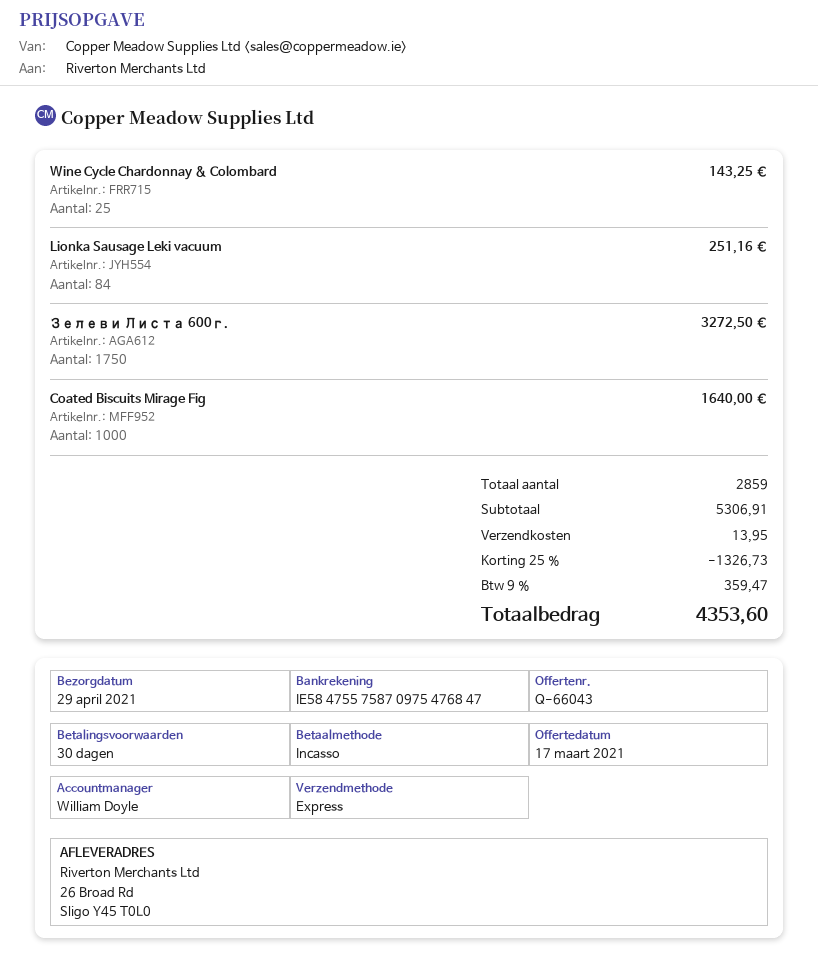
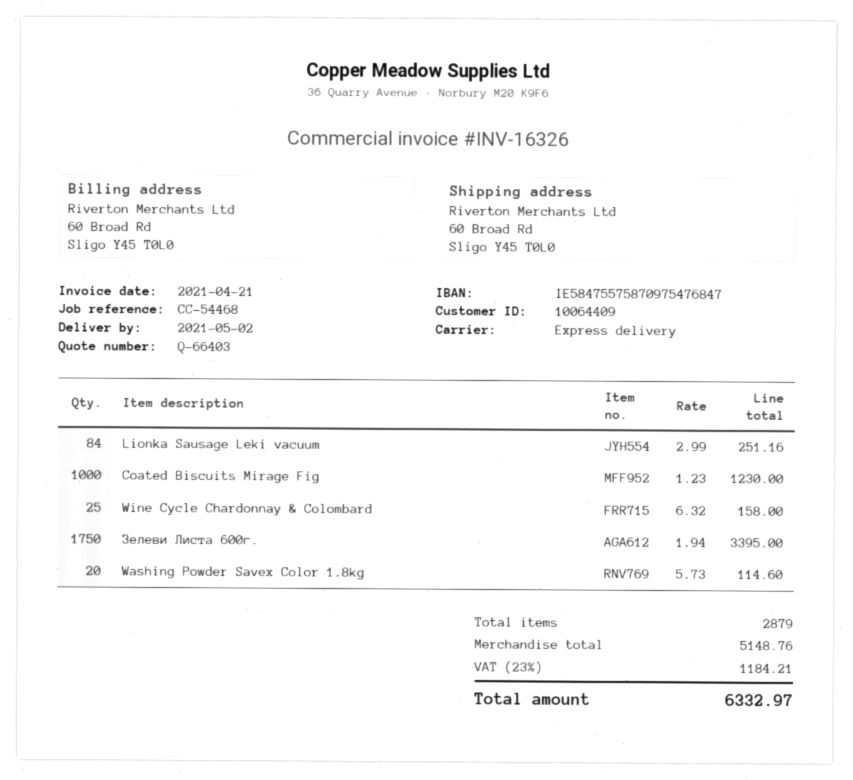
quote number: Q-66043 -> Q-66403
delivery date: 2021-04-29 -> 2021-05-02
ship to: 26 Broad Rd, Sligo Y45 T0L0 -> 60 Broad Rd, Sligo Y45 T0L0
Wine Cycle Chardonnay & Colombard: 25 for 143.25 -> 25 for 158.00
Зелеви Листа 600г.: 1750 for 3272.50 -> 1750 for 3395.00
Coated Biscuits Mirage Fig: 1000 for 1640.00 -> 1000 for 1230.00
Washing Powder Savex Color 1.8kg: none -> 20 for 114.60
total quantity: 2859 -> 2879
subtotal: 5306.91 -> 5148.76
discount: 25% = 1326.73 -> none
shipping: 13.95 -> none
tax: 9% = 359.47 -> 23% = 1184.21
total: 4353.60 -> 6332.97

